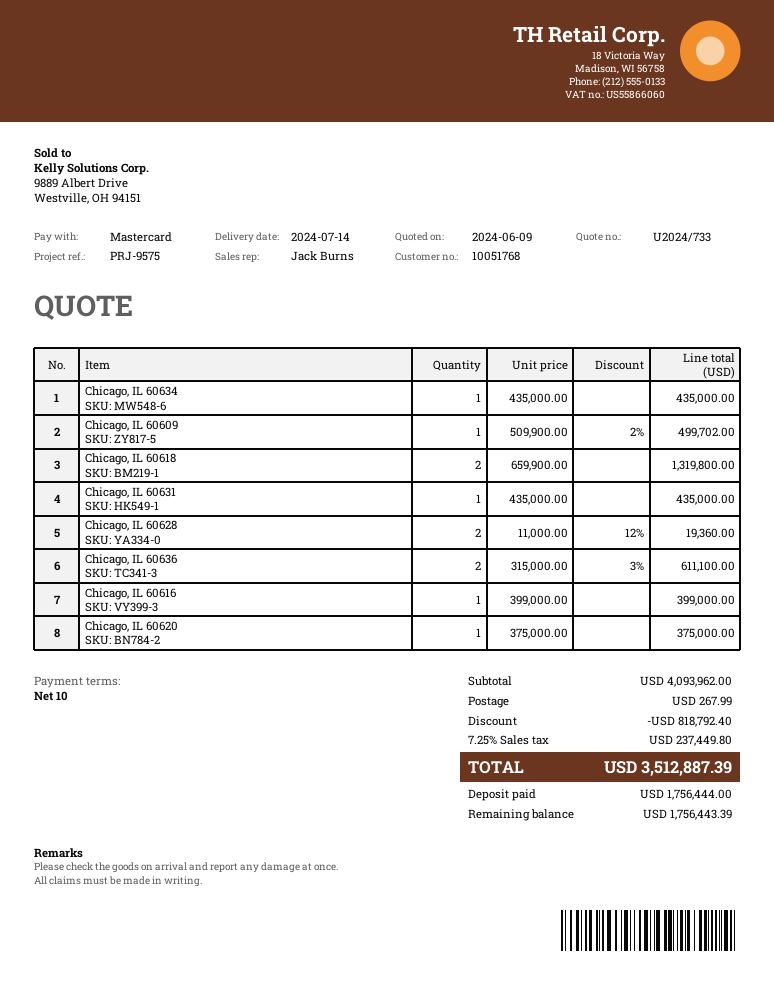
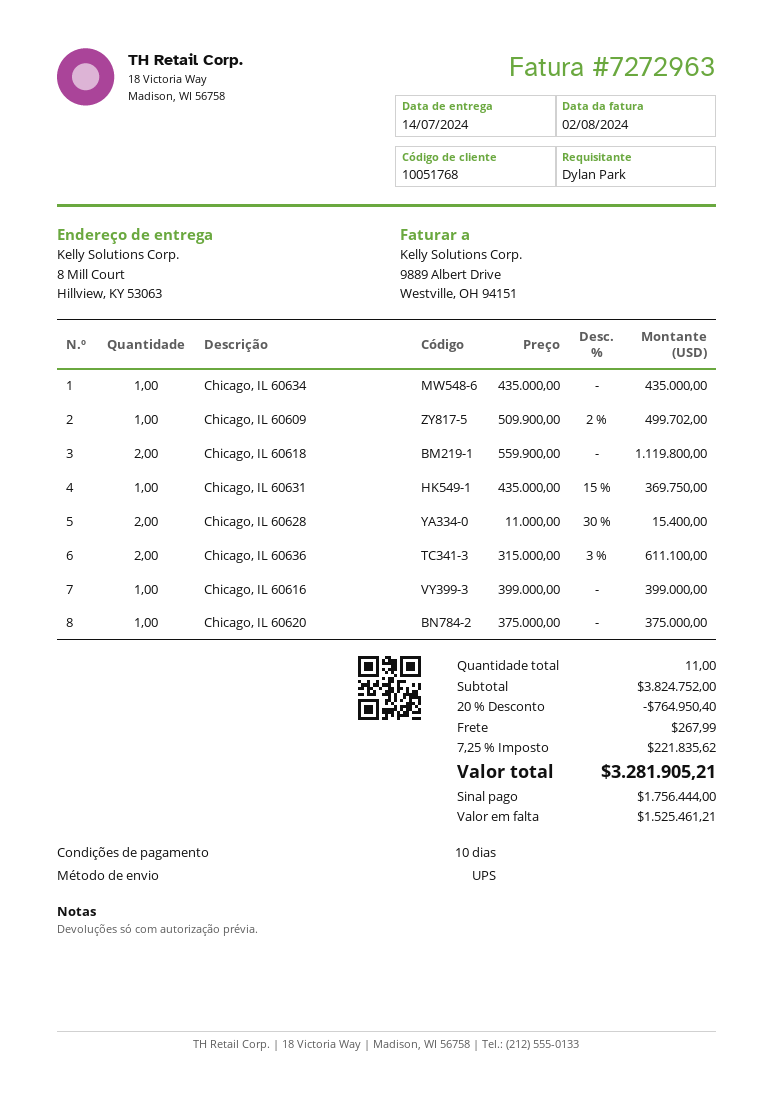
Chicago, IL 60618: 2 x 659900.00 = 1319800.00 -> 2 x 559900.00 = 1119800.00
Chicago, IL 60631: 1 x 435000.00 = 435000.00 -> 1 x 435000.00 - 15% = 369750.00
Chicago, IL 60628: 2 x 11000.00 - 12% = 19360.00 -> 2 x 11000.00 - 30% = 15400.00
subtotal: 4093962.00 -> 3824752.00
discount: 818792.40 -> 764950.40
tax: 7.25% = 237449.80 -> 7.25% = 221835.62
total: 3512887.39 -> 3281905.21
balance: 1756443.39 -> 1525461.21

